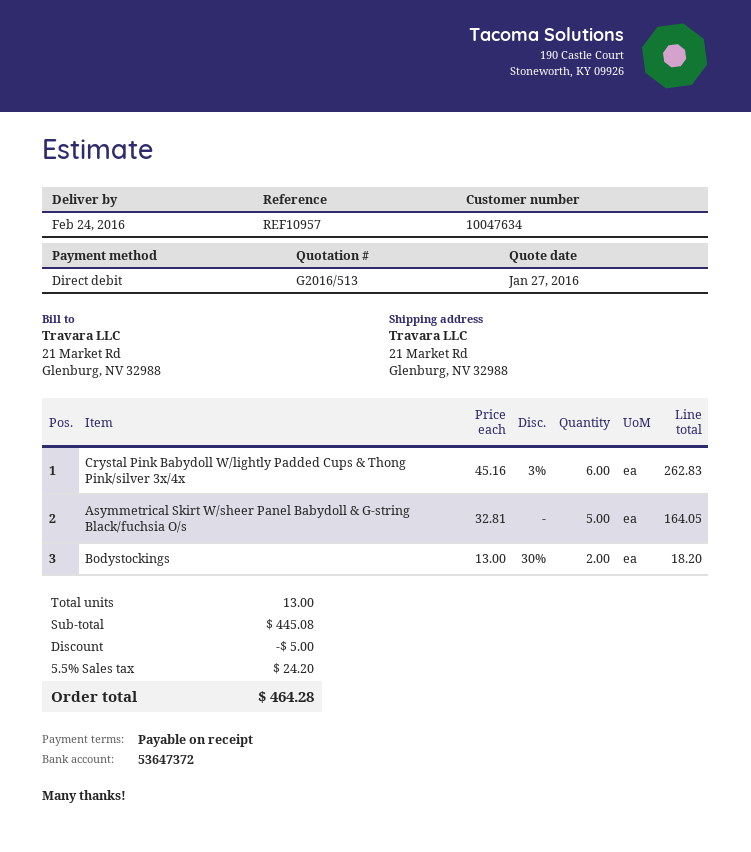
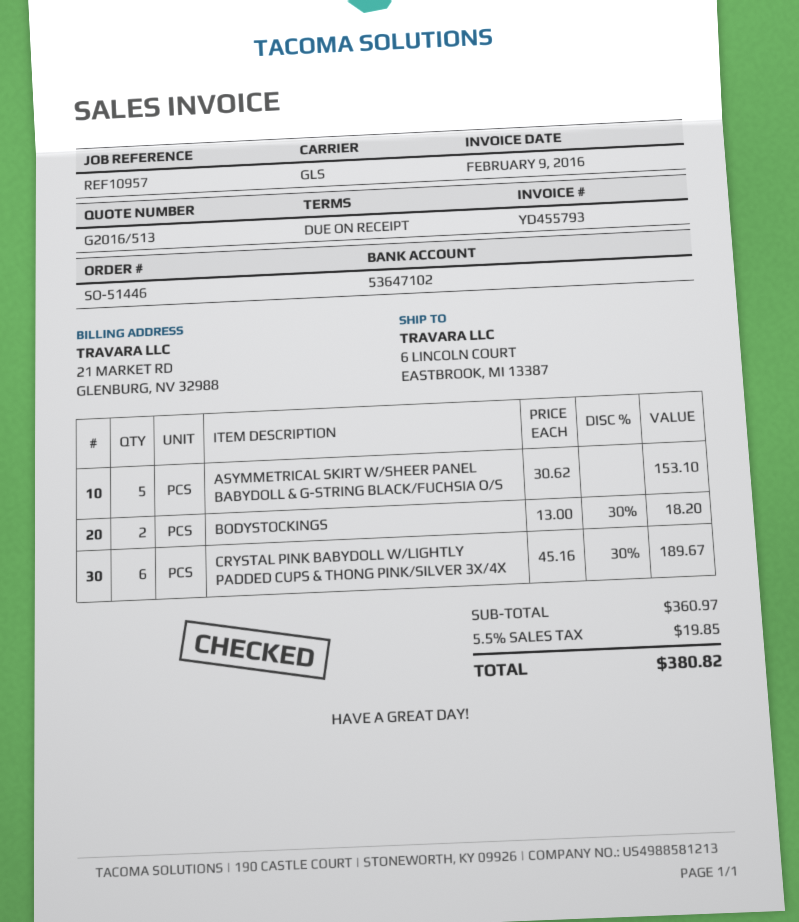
bank account: 53647372 -> 53647102
ship to: 21 Market Rd, Glenburg, NV 32988 -> 6 LINCOLN COURT, EASTBROOK, MI 13387
Crystal Pink Babydoll W/lightly Padded Cups & Thong Pink/silver 3x/4x: 6 x 45.16 - 3% = 262.83 -> 6 x 45.16 - 30% = 189.67
Asymmetrical Skirt W/sheer Panel Babydoll & G-string Black/fuchsia O/s: 5 x 32.81 = 164.05 -> 5 x 30.62 = 153.10
subtotal: 445.08 -> 360.97
discount: 5.00 -> none
tax: 5.5% = 24.20 -> 5.5% = 19.85
total: 464.28 -> 380.82

